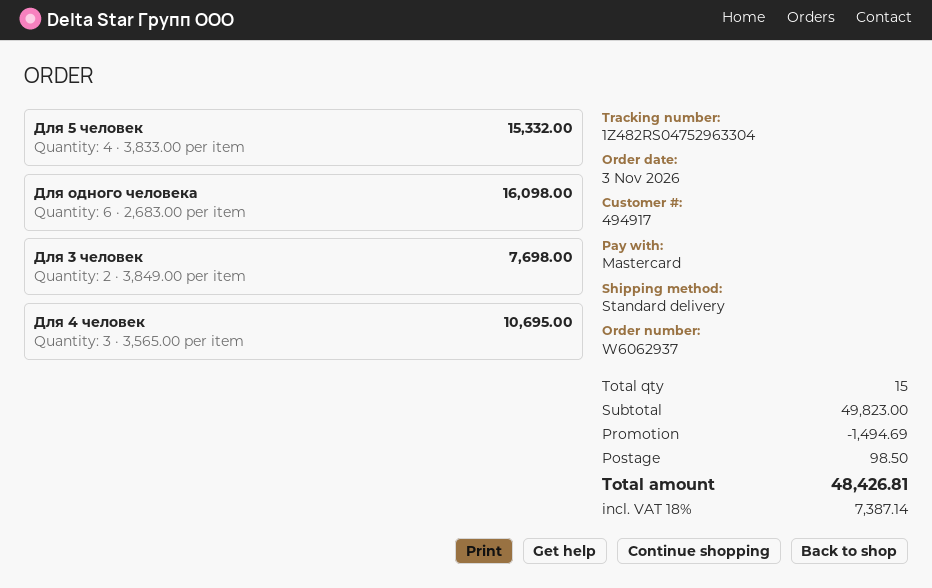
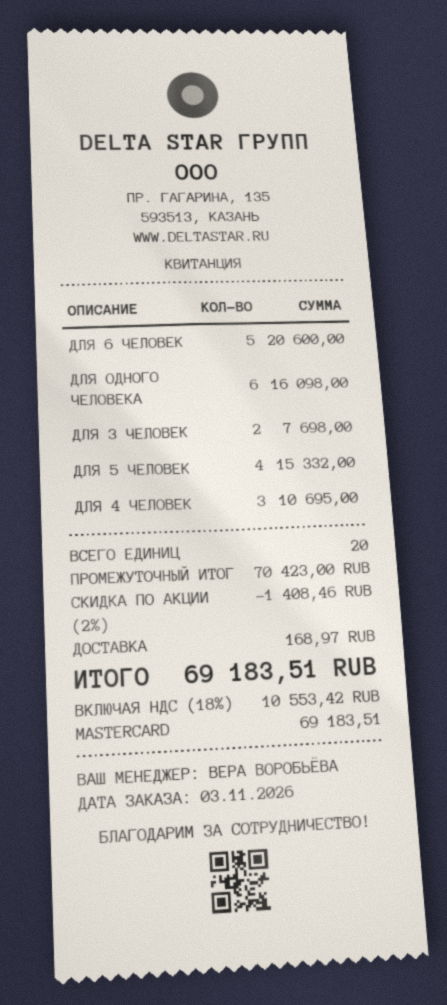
ДЛЯ 6 ЧЕЛОВЕК: none -> 5 for 20600.00
total quantity: 15 -> 20
subtotal: 49823.00 -> 70423.00
discount: 1494.69 -> 1408.46
shipping: 98.50 -> 168.97
tax: 18% = 7387.14 -> 18% = 10553.42
total: 48426.81 -> 69183.51

